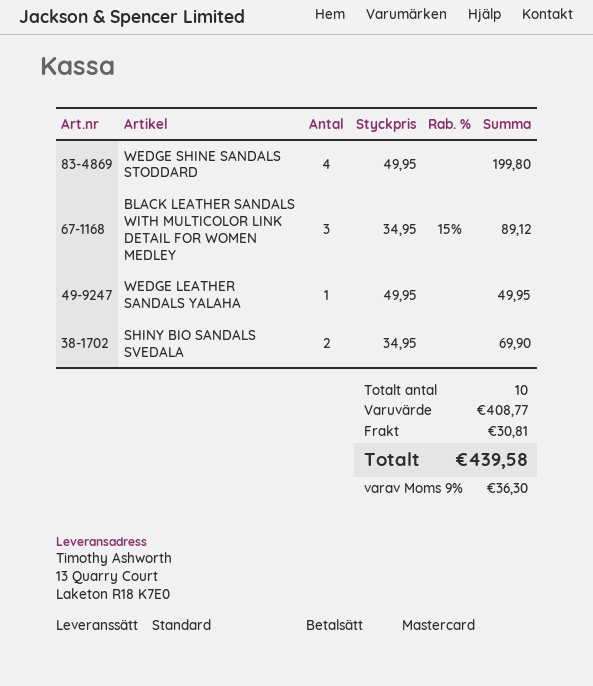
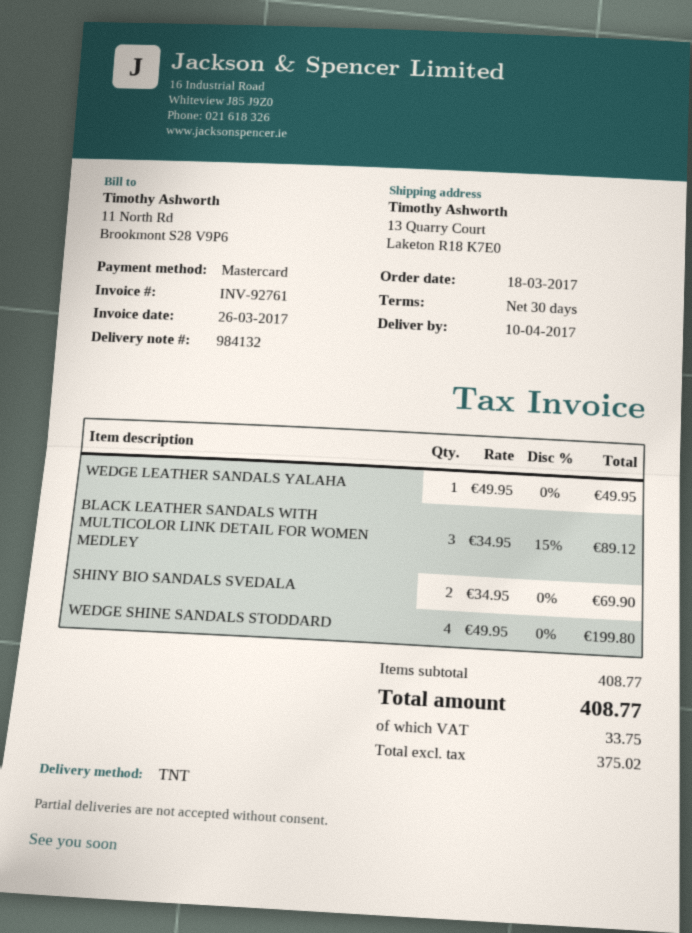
shipping method: standard -> TNT
shipping: 30.81 -> none
tax: 36.30 -> 33.75
total: 439.58 -> 408.77

